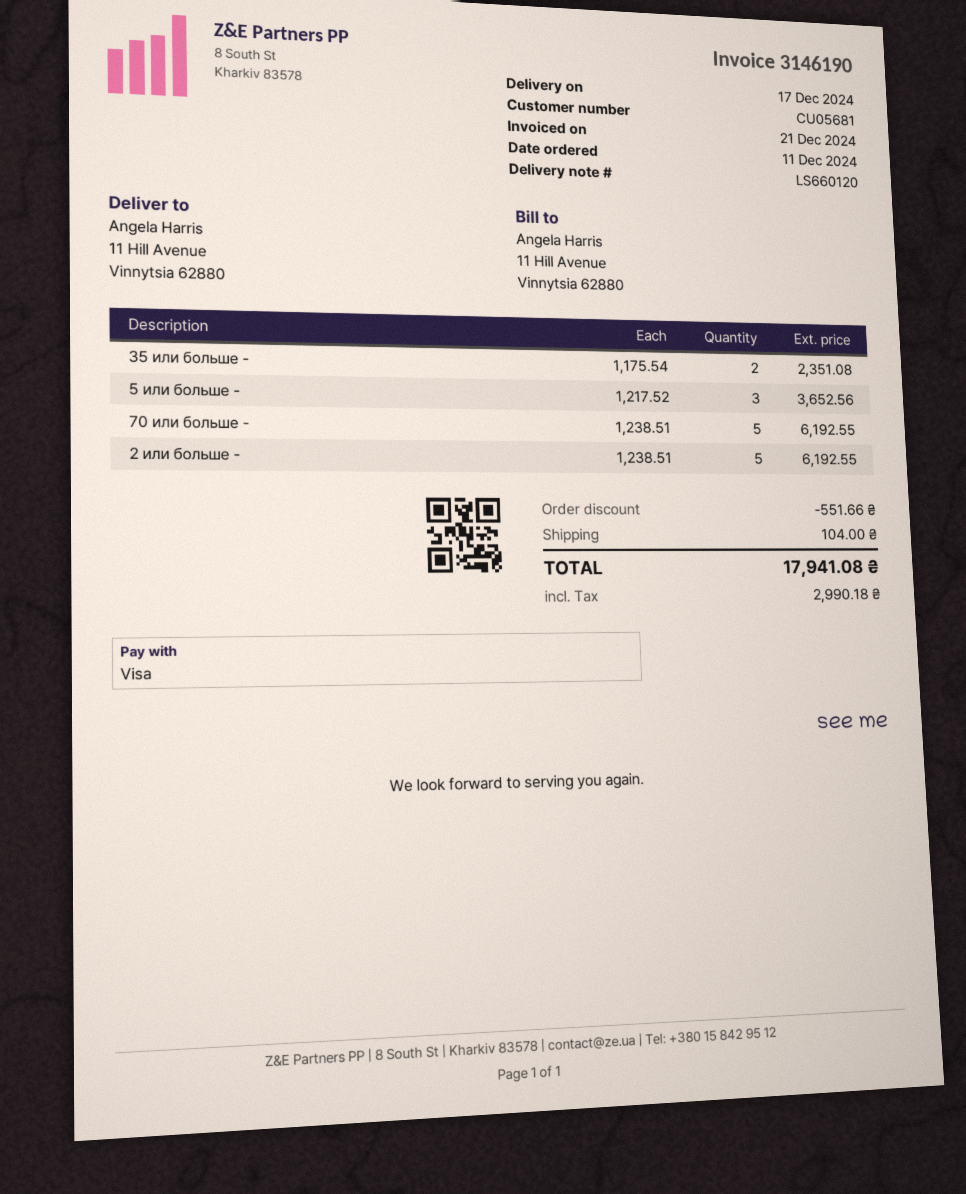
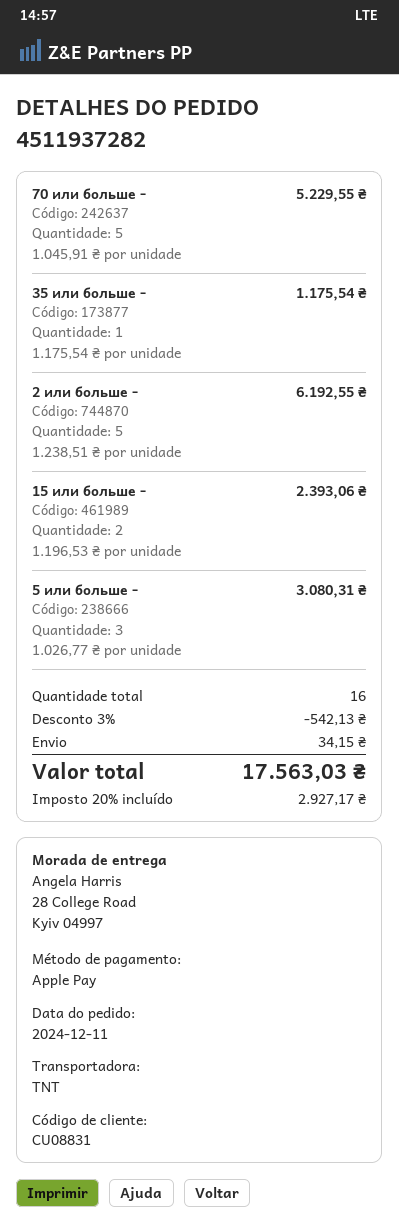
customer number: CU05681 -> CU08831
payment method: Visa -> Apple Pay
ship to: 11 Hill Avenue, Vinnytsia 62880 -> 28 College Road, Kyiv 04997
35 или больше -: 2 x 1175.54 = 2351.08 -> 1 x 1175.54 = 1175.54
5 или больше -: 3 x 1217.52 = 3652.56 -> 3 x 1026.77 = 3080.31
70 или больше -: 5 x 1238.51 = 6192.55 -> 5 x 1045.91 = 5229.55
15 или больше -: none -> 2 x 1196.53 = 2393.06
discount: 551.66 -> 542.13
shipping: 104.00 -> 34.15
tax: 2990.18 -> 2927.17
total: 17941.08 -> 17563.03

